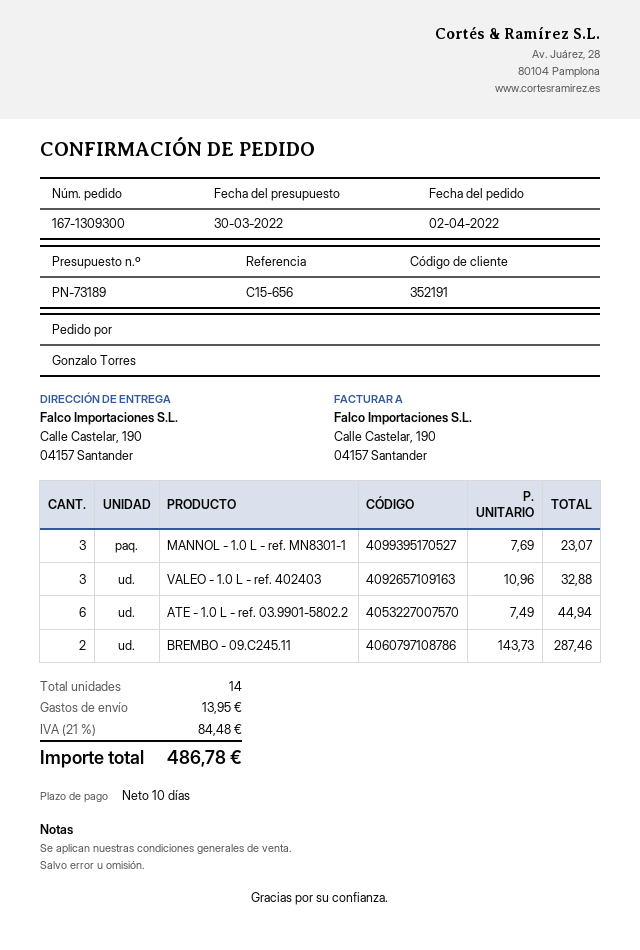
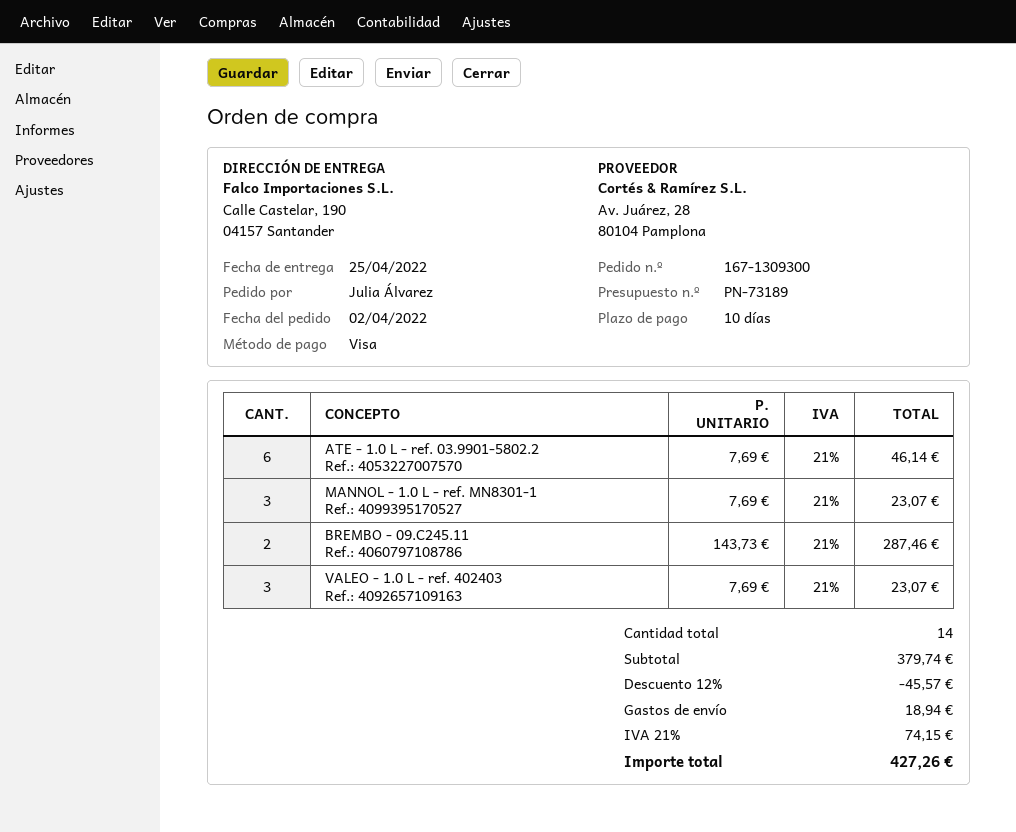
ordered by: Gonzalo Torres -> Julia Álvarez
VALEO - 1.0 L - ref. 402403: 3 x 10.96 = 32.88 -> 3 x 7.69 = 23.07
ATE - 1.0 L - ref. 03.9901-5802.2: 6 x 7.49 = 44.94 -> 6 x 7.69 = 46.14
discount: none -> 12% = 45.57
shipping: 13.95 -> 18.94
tax: 21% = 84.48 -> 21% = 74.15
total: 486.78 -> 427.26

